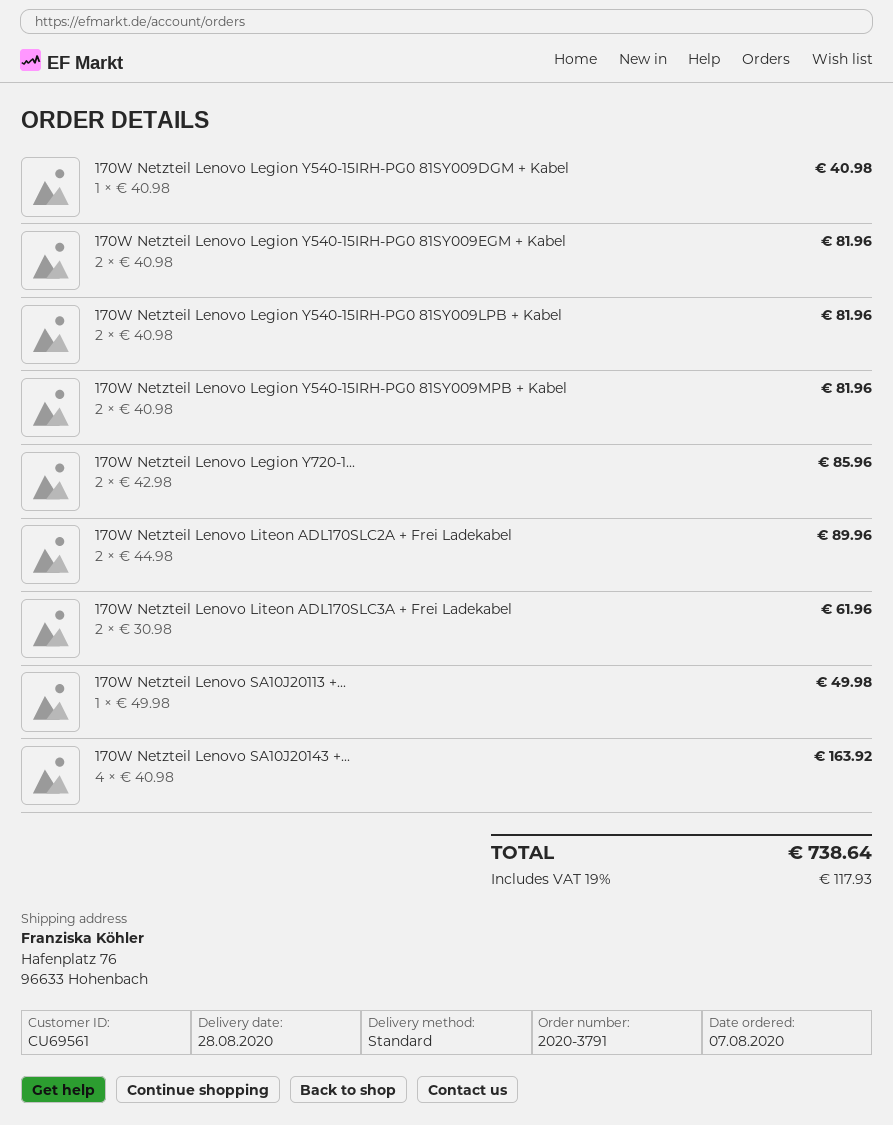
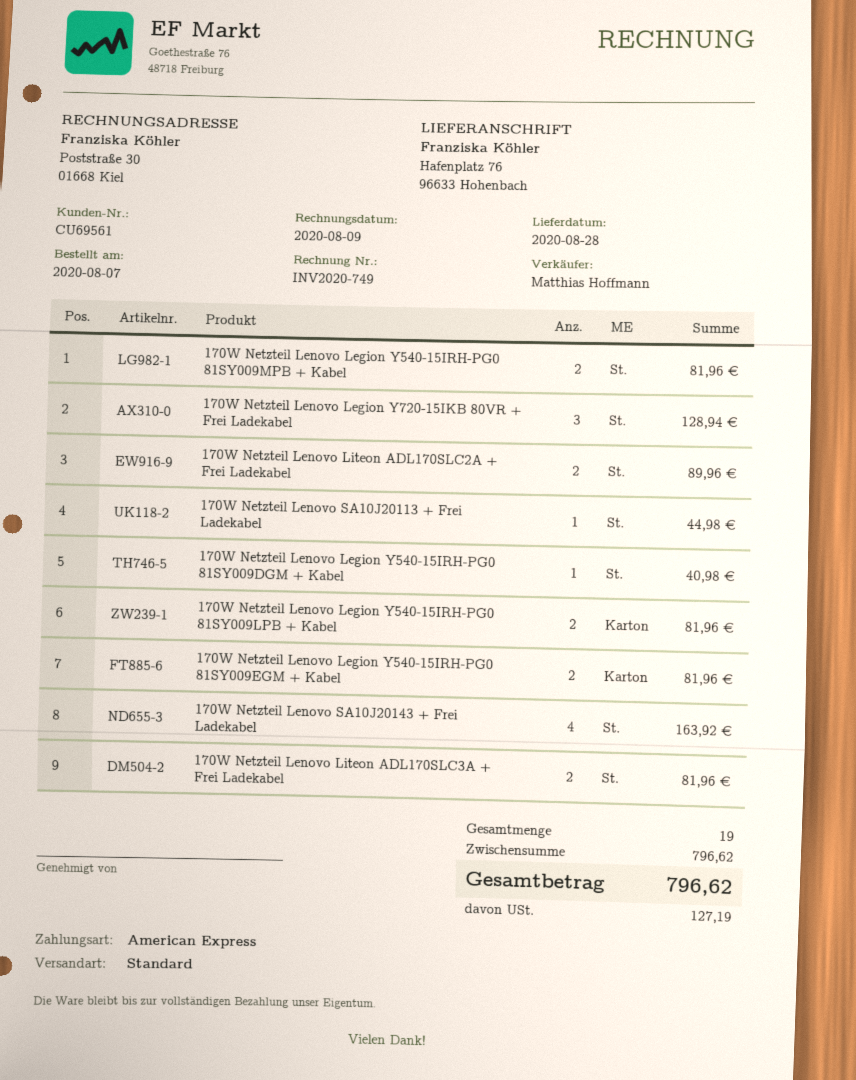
170W Netzteil Lenovo Legion Y720-1...: 2 for 85.96 -> 3 for 128.94
170W Netzteil Lenovo Liteon ADL170SLC3A + Frei Ladekabel: 2 for 61.96 -> 2 for 81.96
170W Netzteil Lenovo SA10J20113 +...: 1 for 49.98 -> 1 for 44.98
tax: 117.93 -> 127.19
total: 738.64 -> 796.62

